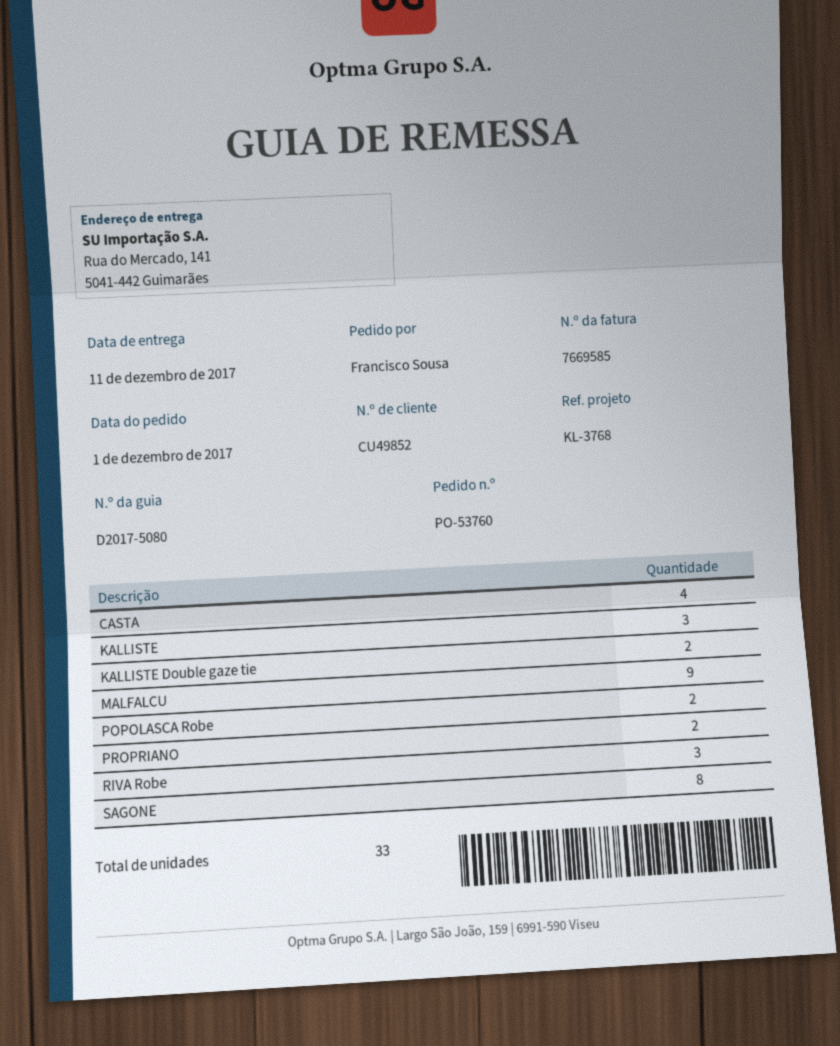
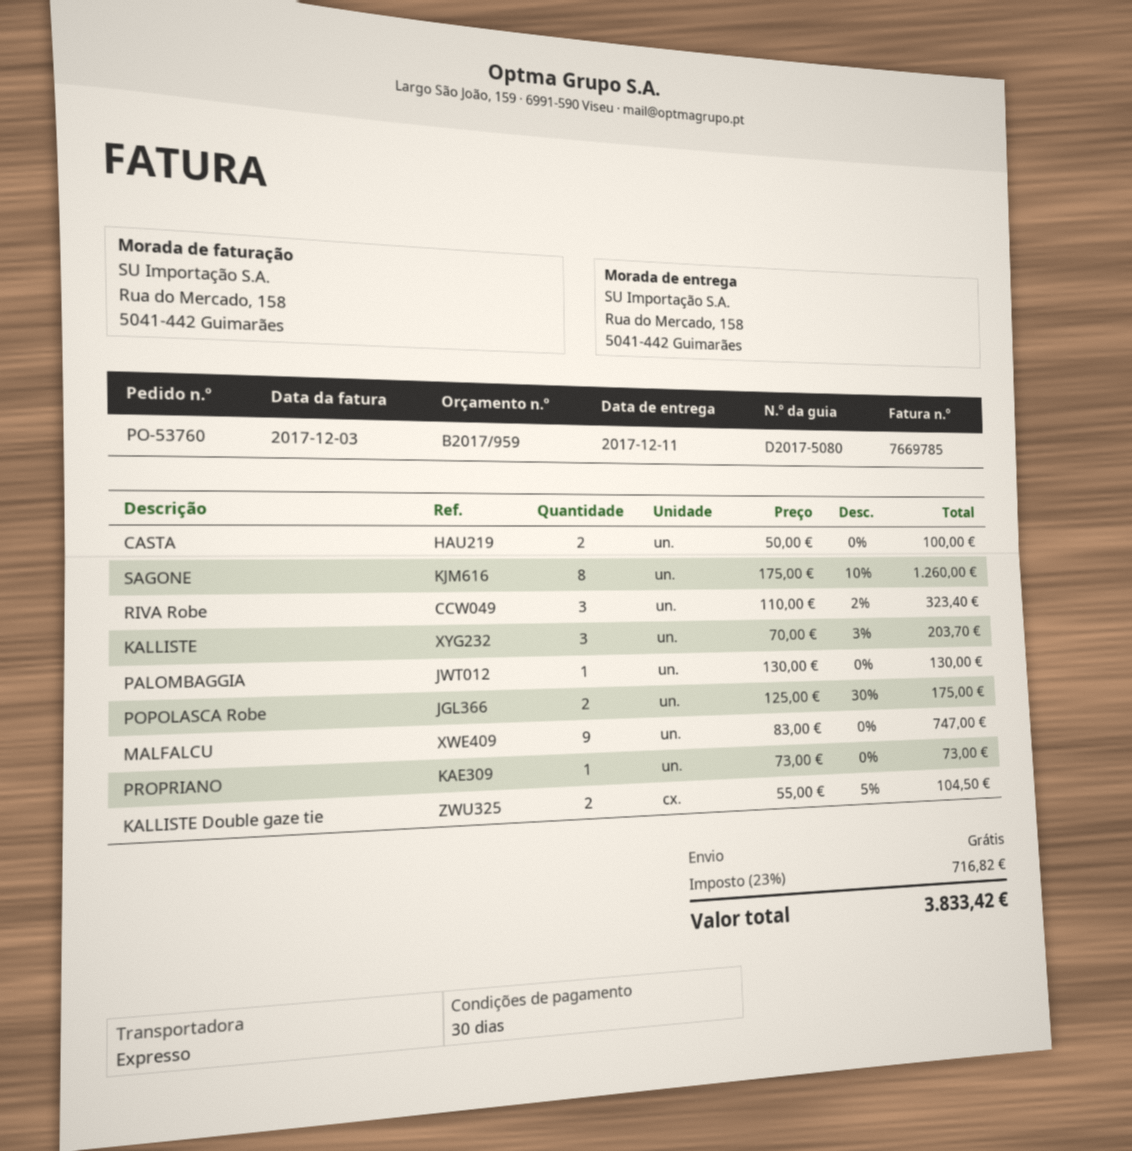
invoice number: 7669585 -> 7669785
ship to: Rua do Mercado, 141, 5041-442 Guimarães -> Rua do Mercado, 158, 5041-442 Guimarães
CASTA: 4 -> 2
PROPRIANO: 2 -> 1
PALOMBAGGIA: none -> 1

